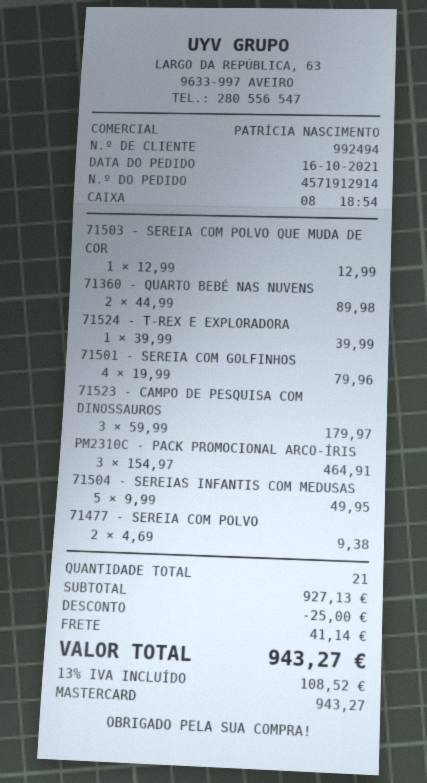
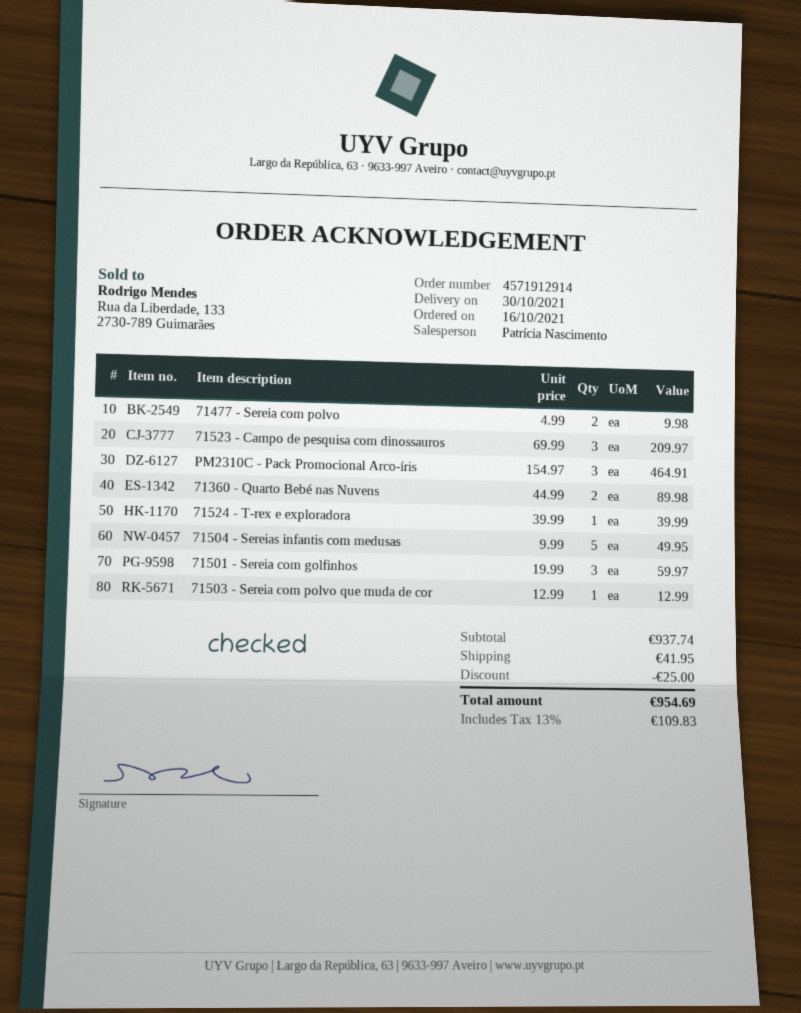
71501 - SEREIA COM GOLFINHOS: 4 x 19.99 = 79.96 -> 3 x 19.99 = 59.97
71523 - CAMPO DE PESQUISA COM DINOSSAUROS: 3 x 59.99 = 179.97 -> 3 x 69.99 = 209.97
71477 - SEREIA COM POLVO: 2 x 4.69 = 9.38 -> 2 x 4.99 = 9.98
subtotal: 927.13 -> 937.74
shipping: 41.14 -> 41.95
tax: 13% = 108.52 -> 13% = 109.83
total: 943.27 -> 954.69

